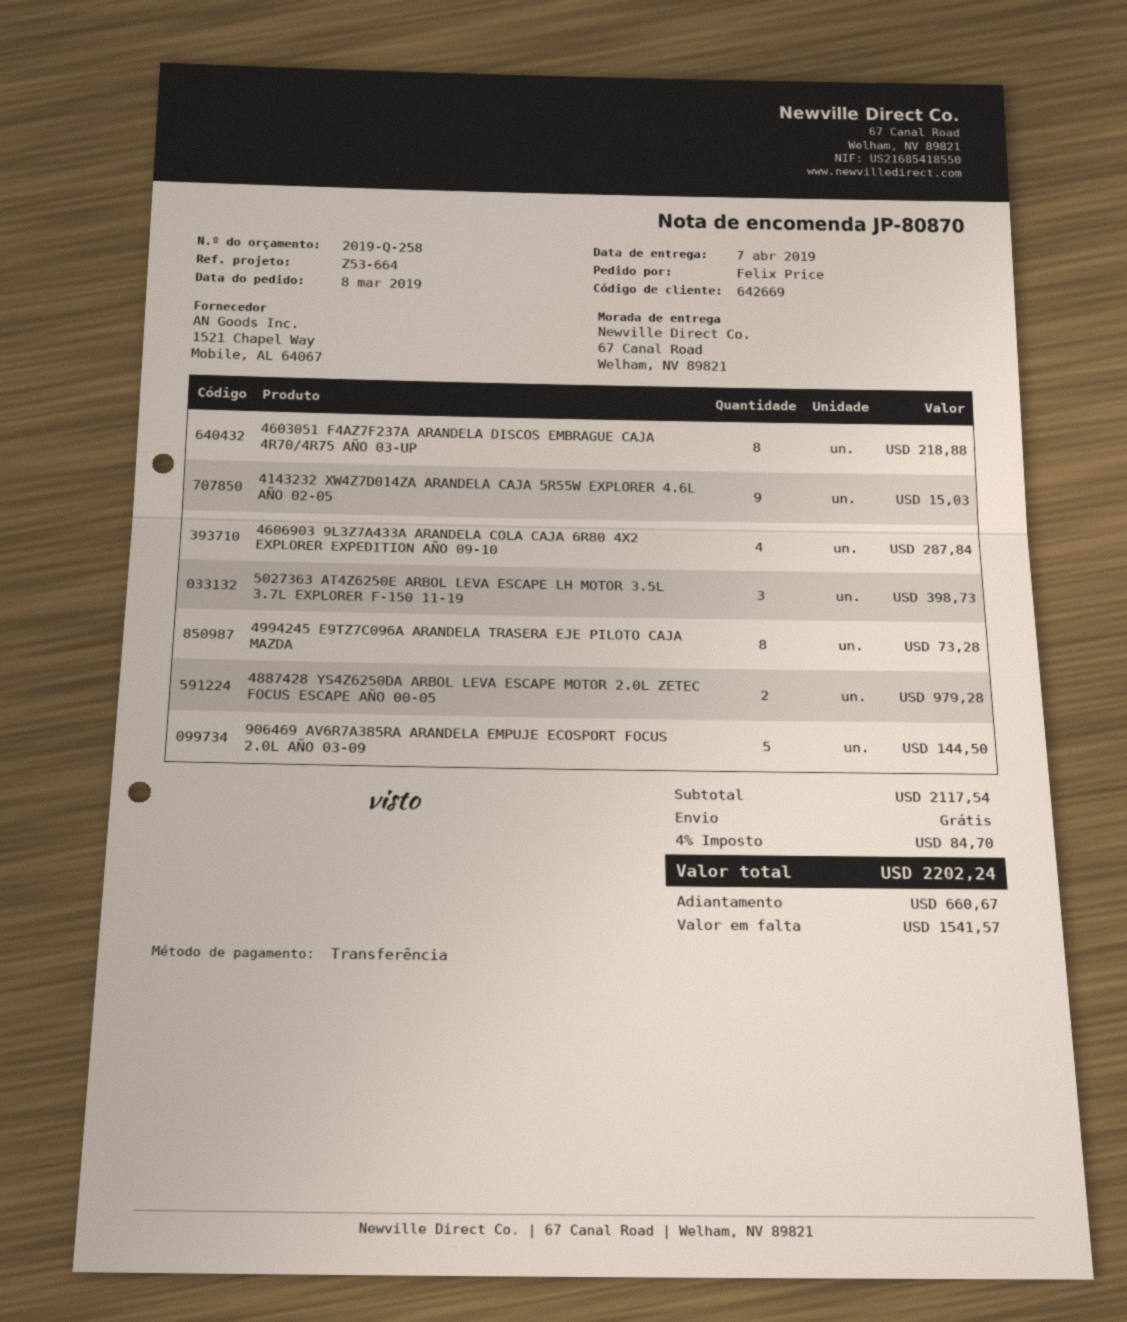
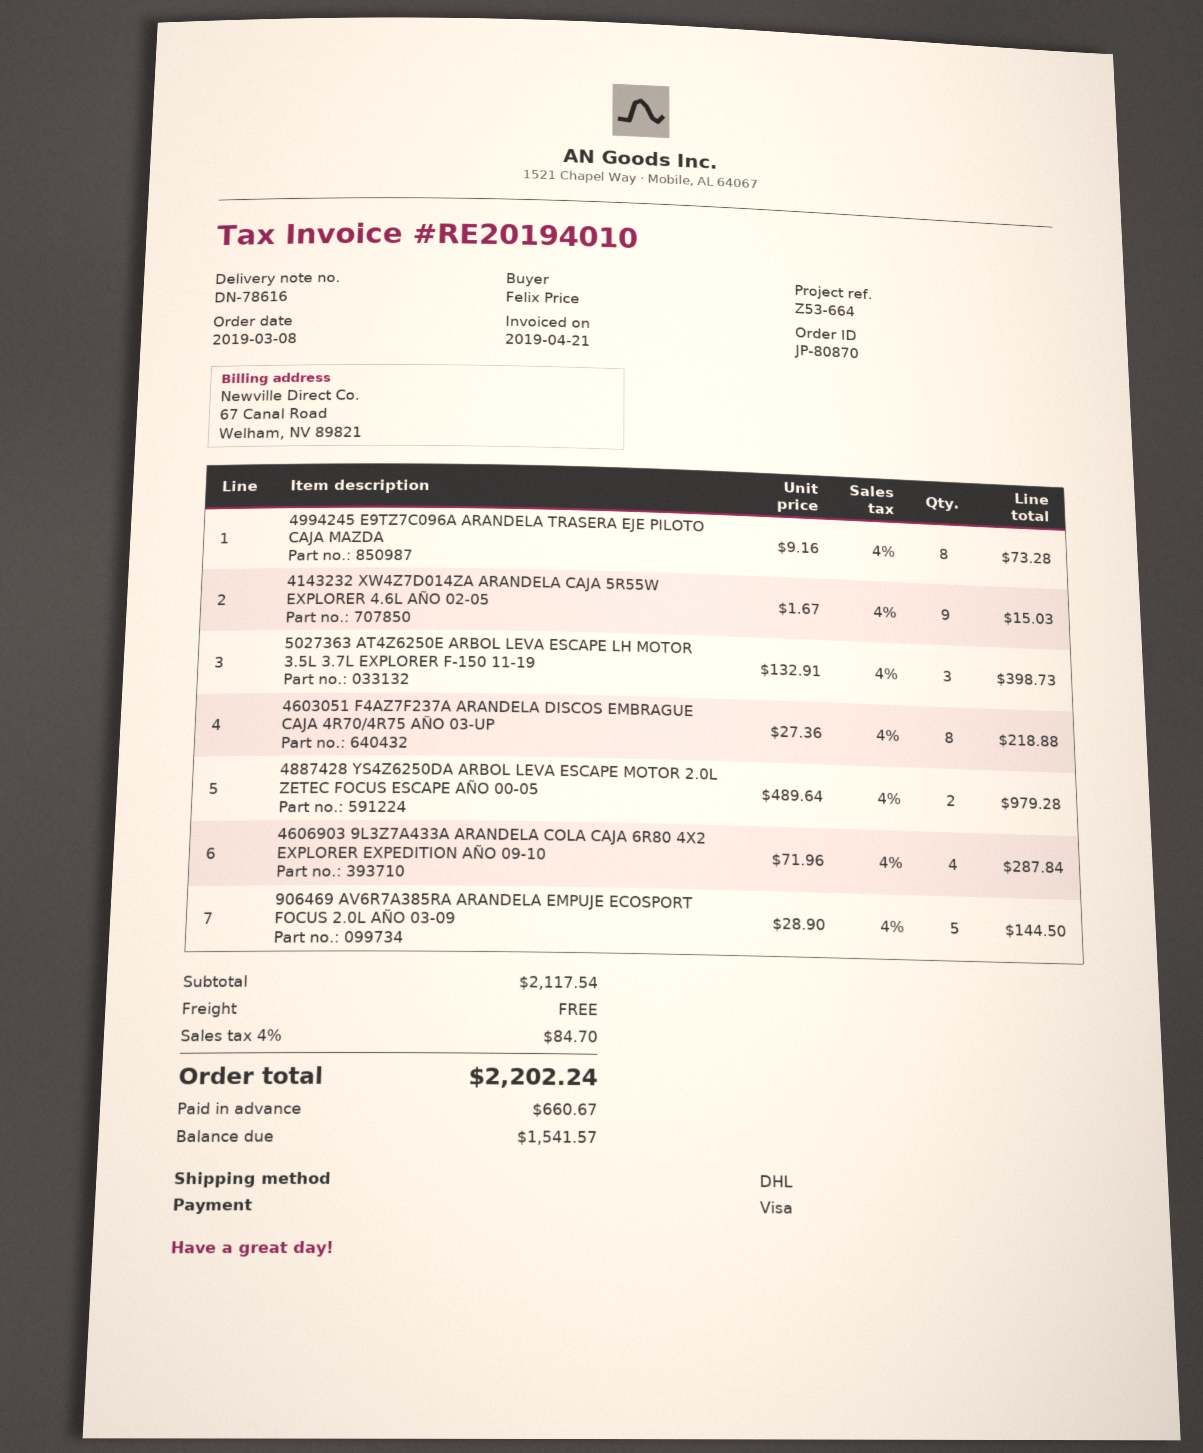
payment method: bank transfer -> Visa

